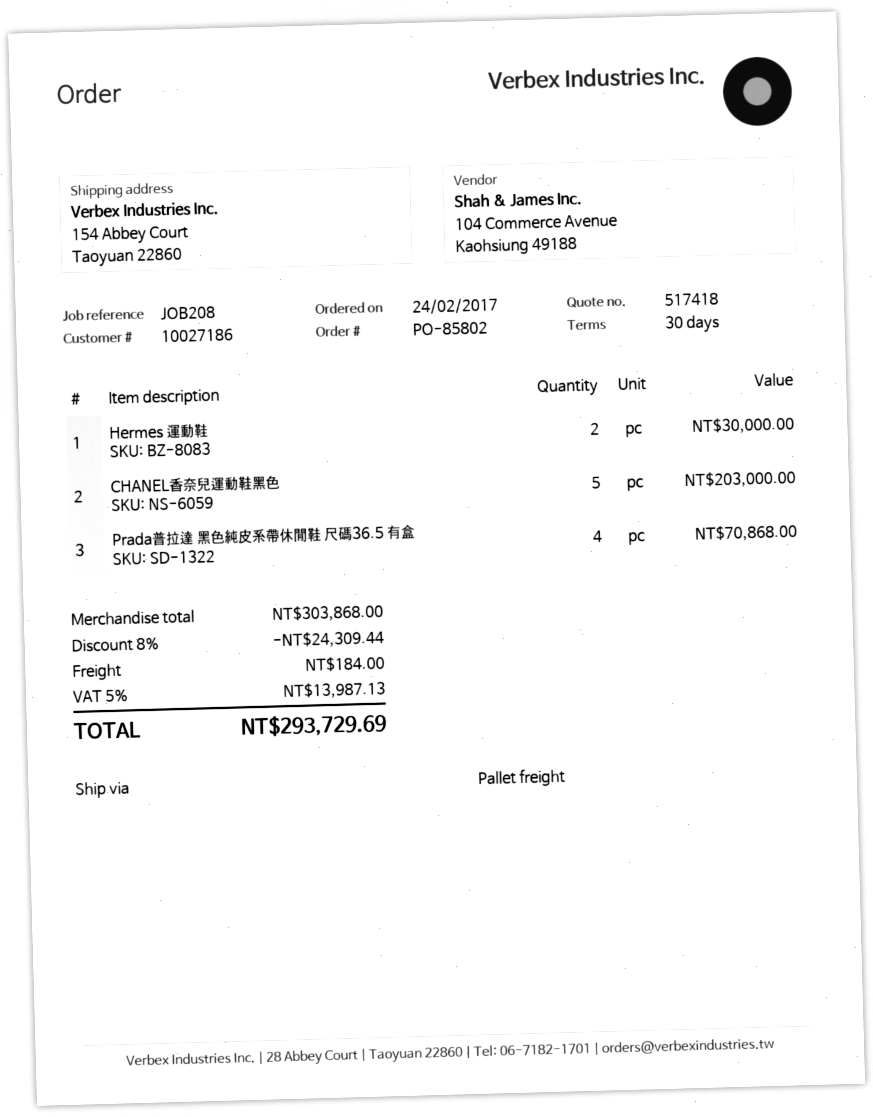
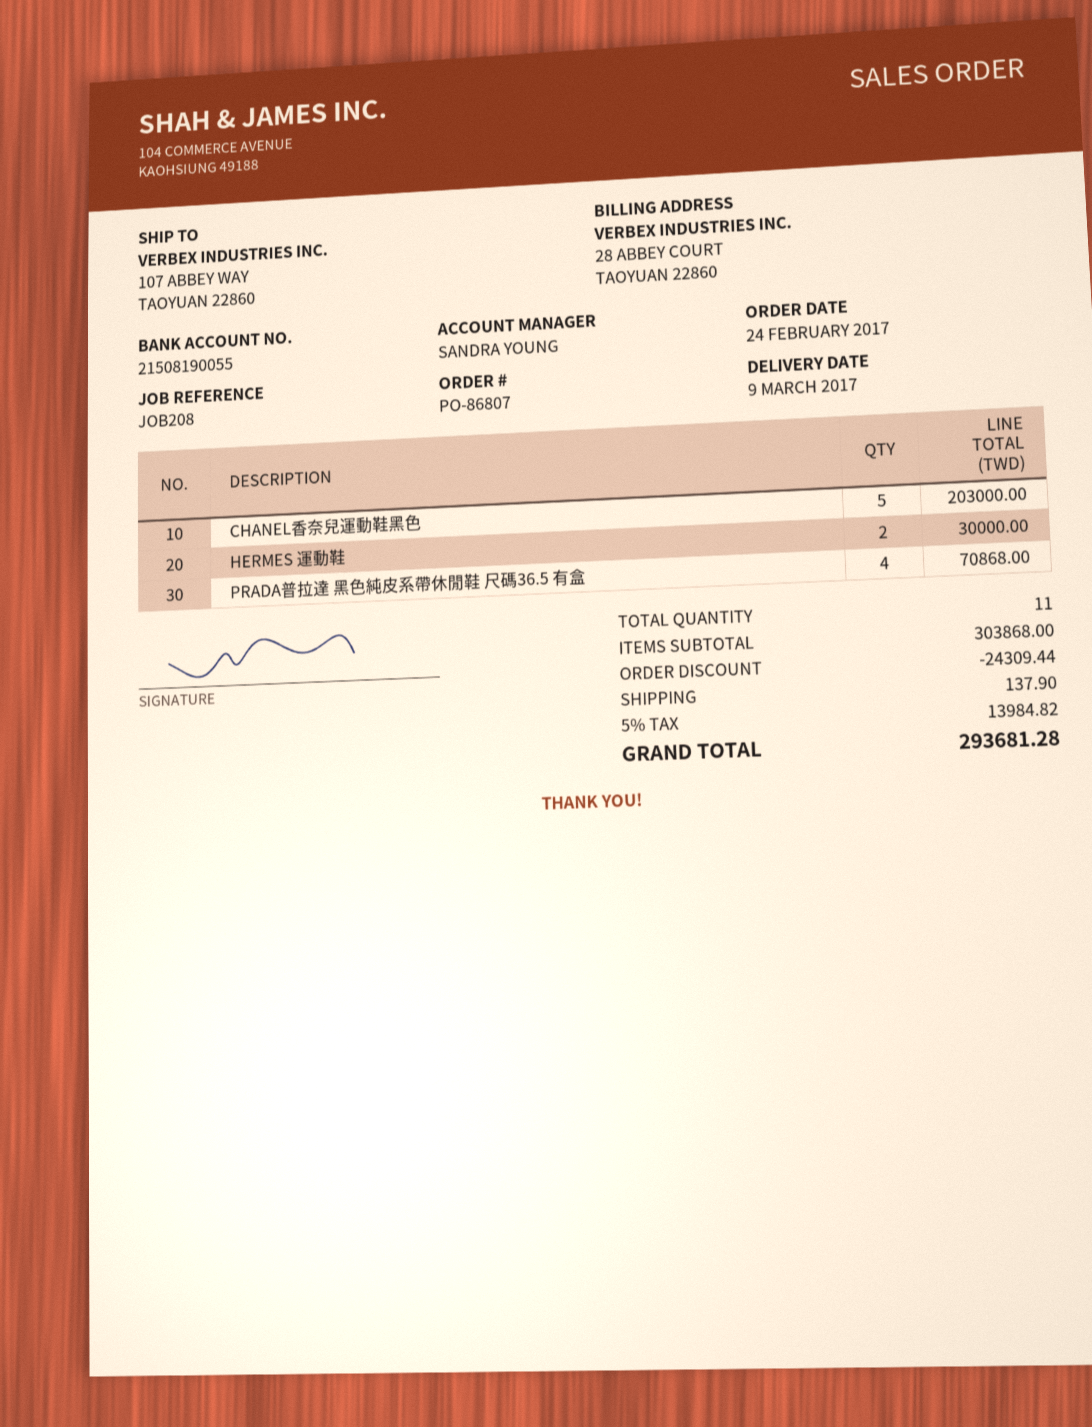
order number: PO-85802 -> PO-86807
ship to: 154 Abbey Court, Taoyuan 22860 -> 107 ABBEY WAY, TAOYUAN 22860
shipping: 184.00 -> 137.90
tax: 5% = 13987.13 -> 5% = 13984.82
total: 293729.69 -> 293681.28

